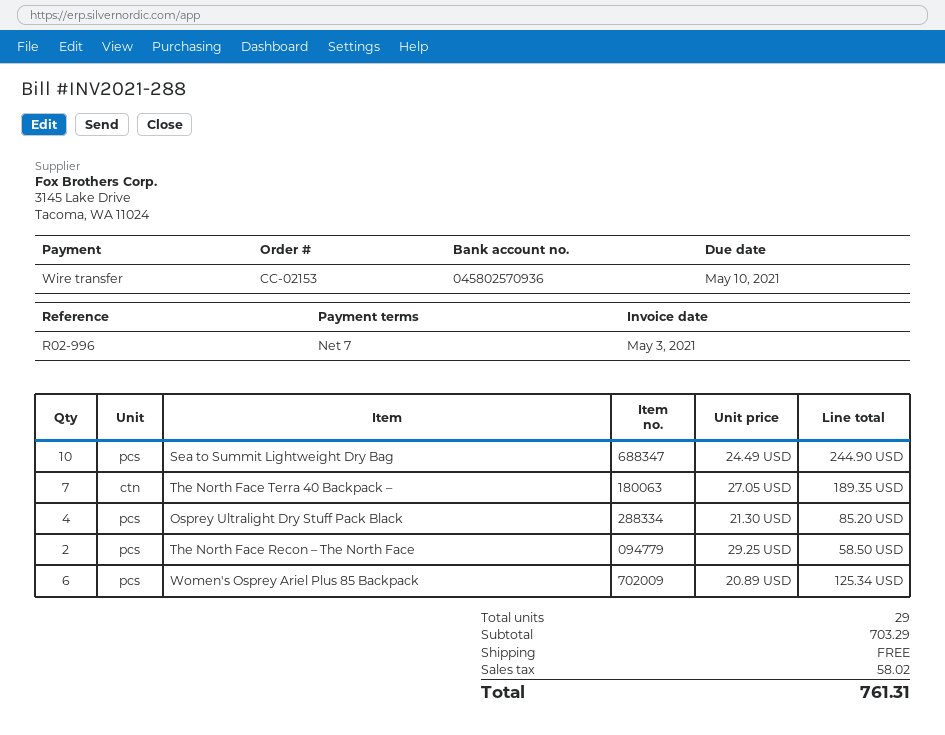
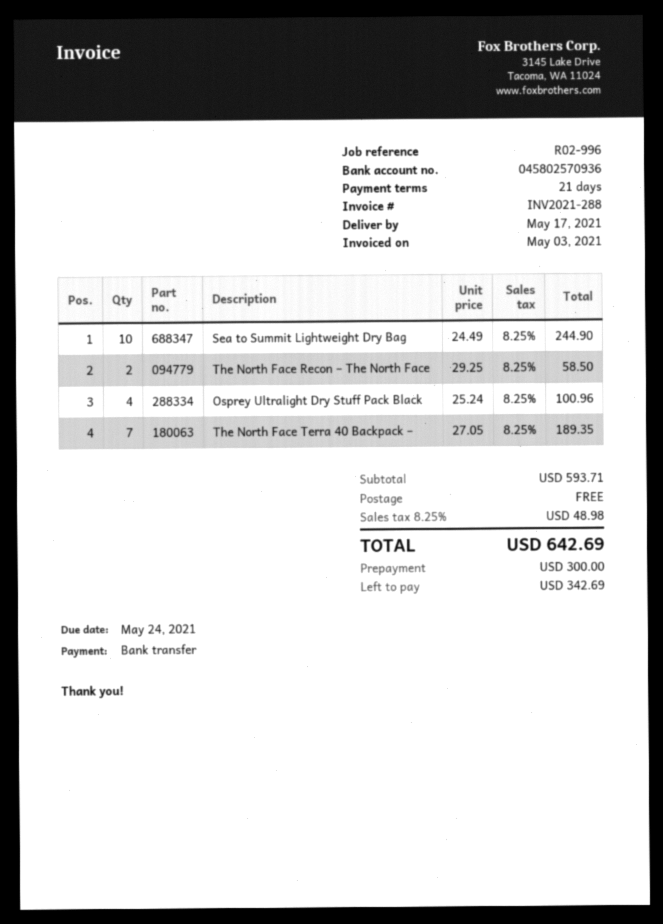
payment terms: 7 days -> 21 days
due date: 2021-05-10 -> 2021-05-24
Osprey Ultralight Dry Stuff Pack Black: 4 x 21.30 = 85.20 -> 4 x 25.24 = 100.96
Women's Osprey Ariel Plus 85 Backpack: 6 x 20.89 = 125.34 -> none
subtotal: 703.29 -> 593.71
tax: 58.02 -> 48.98
total: 761.31 -> 642.69

